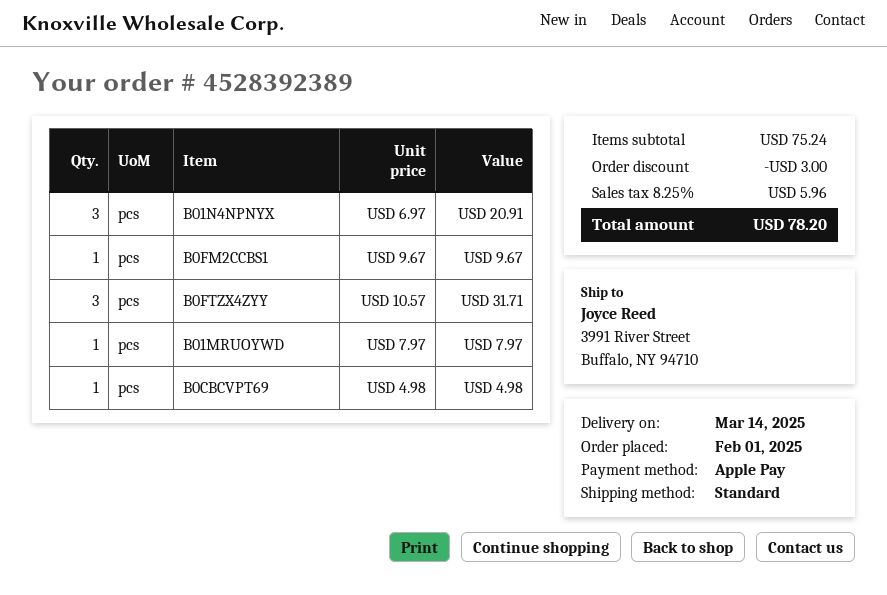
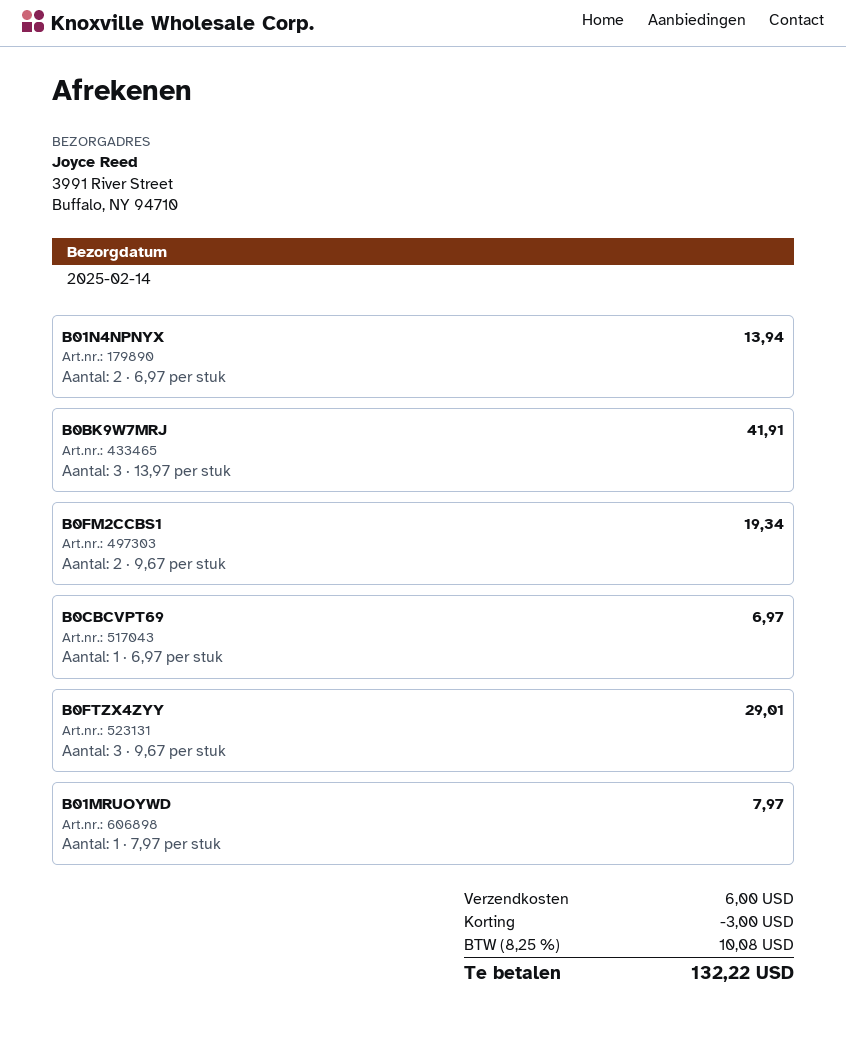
delivery date: 2025-03-14 -> 2025-02-14
B01N4NPNYX: 3 x 6.97 = 20.91 -> 2 x 6.97 = 13.94
B0FM2CCBS1: 1 x 9.67 = 9.67 -> 2 x 9.67 = 19.34
B0FTZX4ZYY: 3 x 10.57 = 31.71 -> 3 x 9.67 = 29.01
B0CBCVPT69: 1 x 4.98 = 4.98 -> 1 x 6.97 = 6.97
B0BK9W7MRJ: none -> 3 x 13.97 = 41.91
shipping: none -> 6.00
tax: 8.25% = 5.96 -> 8.25% = 10.08
total: 78.20 -> 132.22

